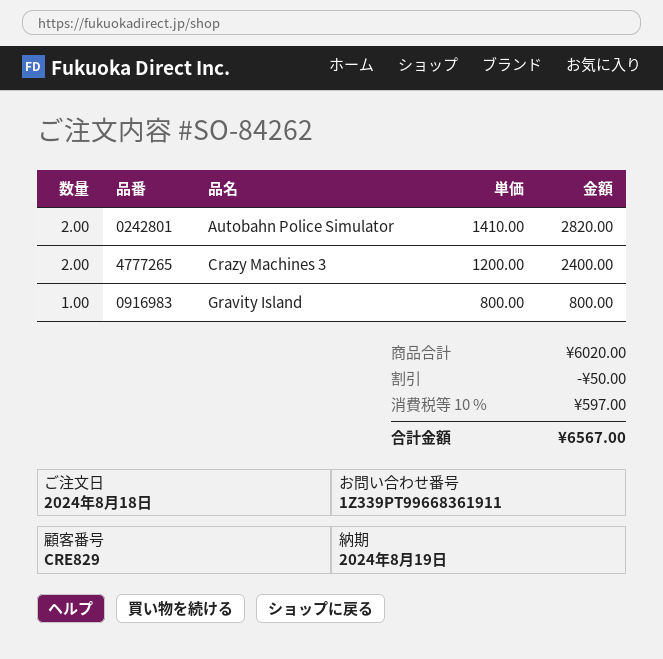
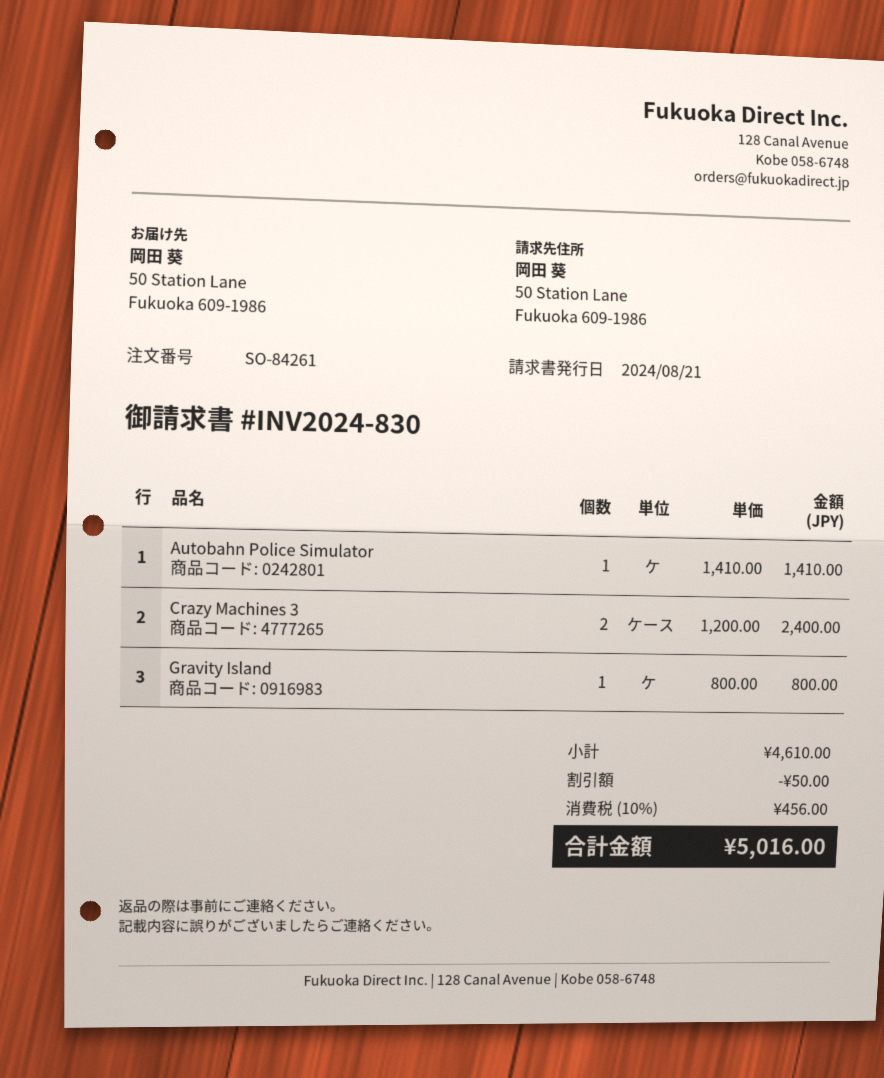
order number: SO-84262 -> SO-84261
Autobahn Police Simulator: 2 x 1410.00 = 2820.00 -> 1 x 1410.00 = 1410.00
subtotal: 6020.00 -> 4610.00
tax: 10% = 597.00 -> 10% = 456.00
total: 6567.00 -> 5016.00

